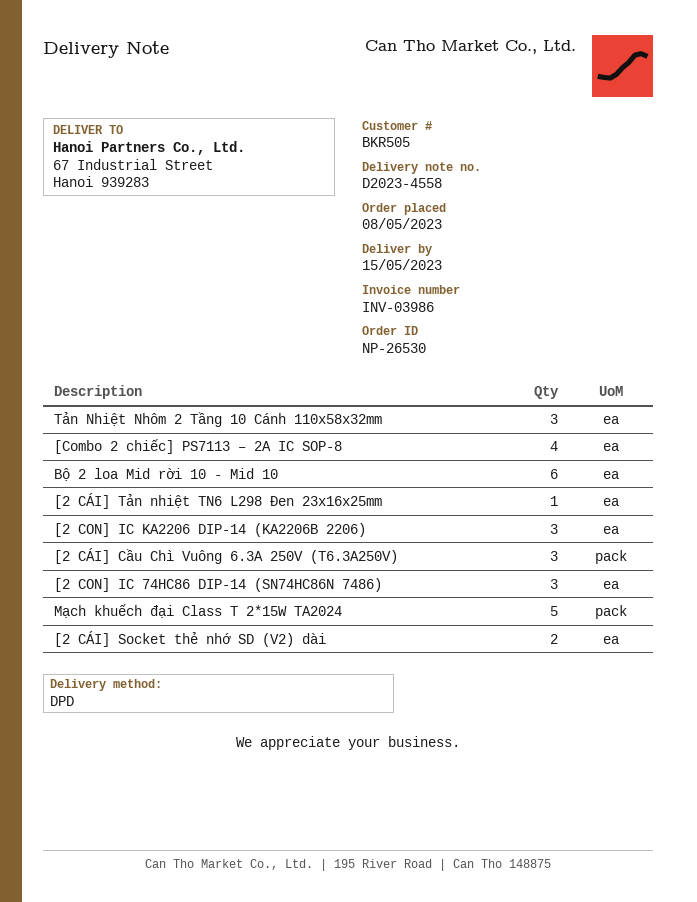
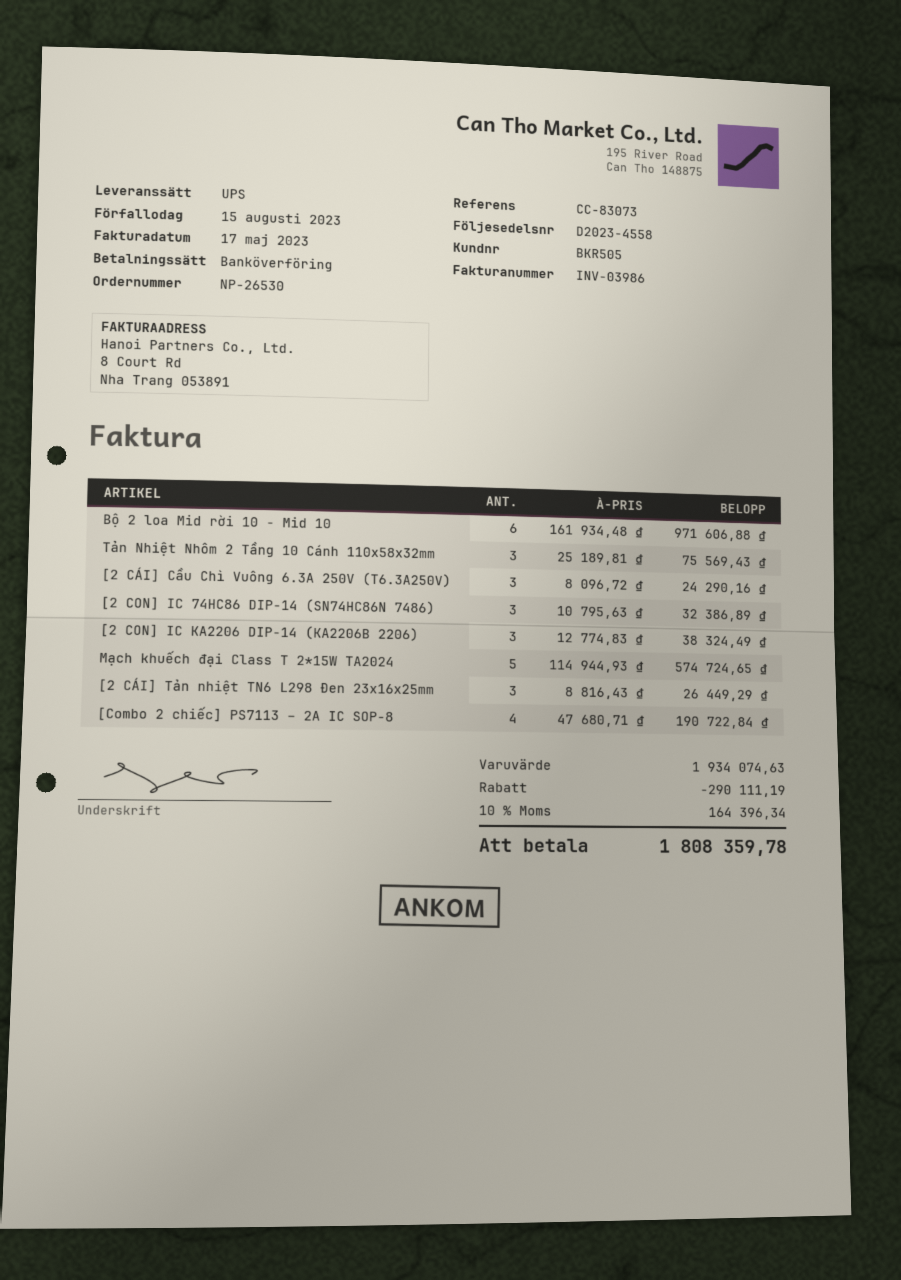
shipping method: DPD -> UPS
[2 CÁI] Tản nhiệt TN6 L298 Đen 23x16x25mm: 1 -> 3
[2 CÁI] Socket thẻ nhớ SD (V2) dài: 2 -> none

